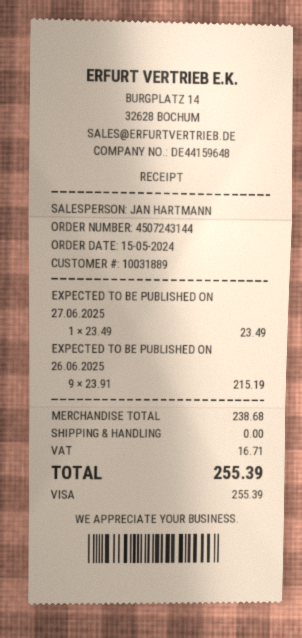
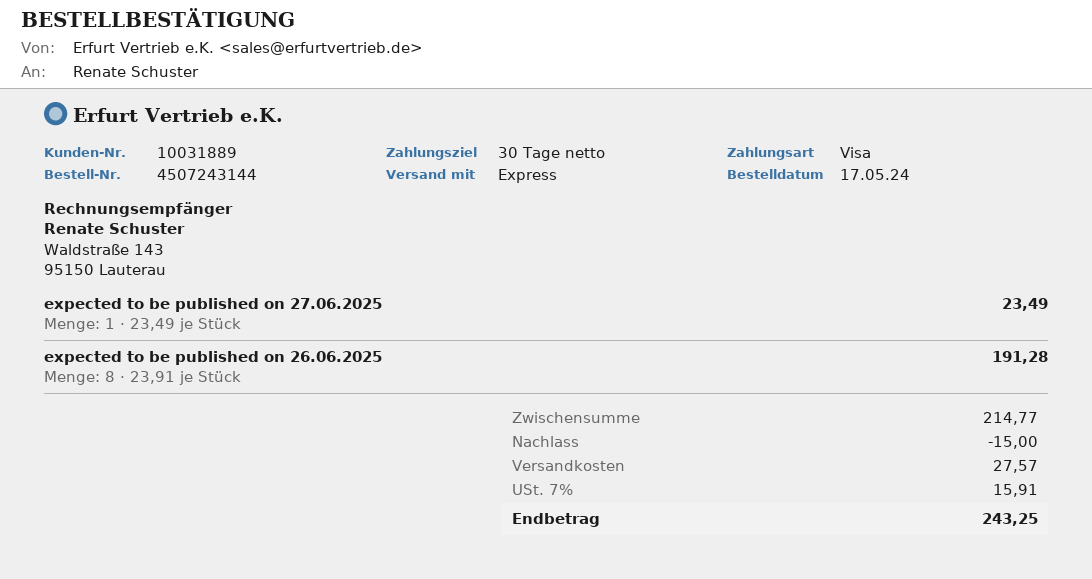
order date: 2024-05-15 -> 2024-05-17
EXPECTED TO BE PUBLISHED ON 26.06.2025: 9 x 23.91 = 215.19 -> 8 x 23.91 = 191.28
subtotal: 238.68 -> 214.77
discount: none -> 15.00
shipping: 0.00 -> 27.57
tax: 16.71 -> 15.91
total: 255.39 -> 243.25

